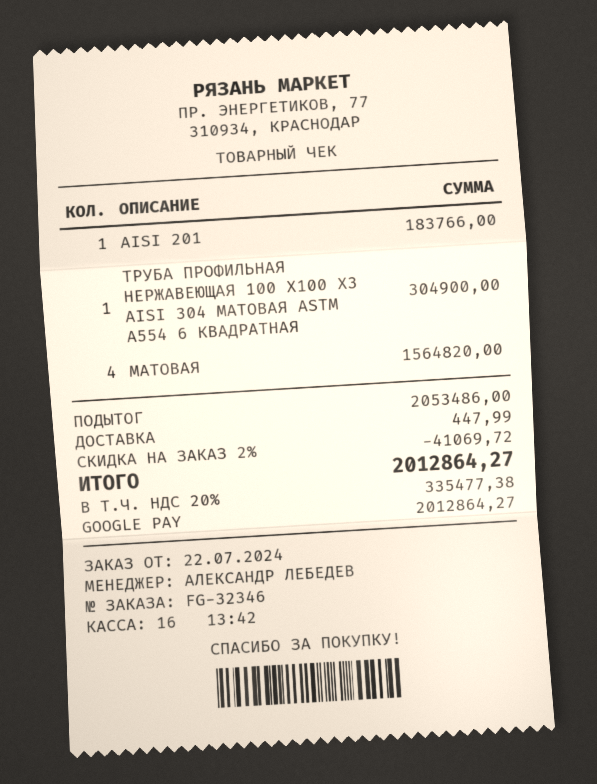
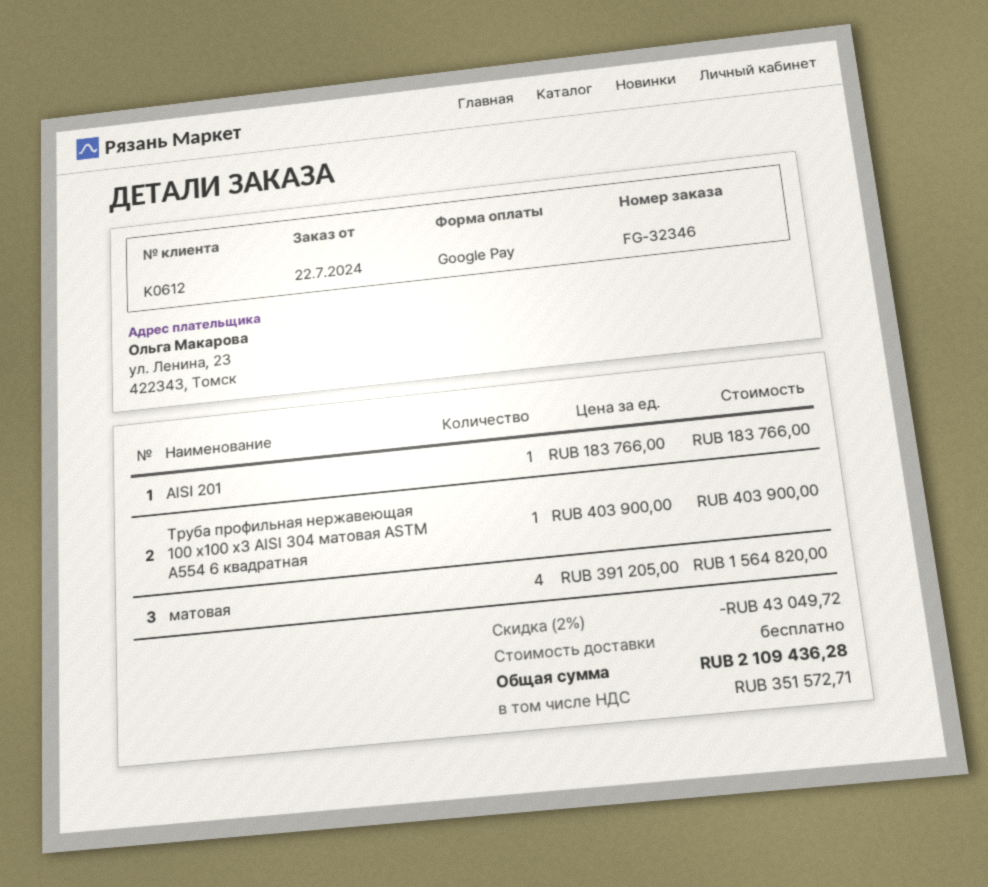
ТРУБА ПРОФИЛЬНАЯ НЕРЖАВЕЮЩАЯ 100 Х100 Х3 AISI 304 МАТОВАЯ ASTM A554 6 КВАДРАТНАЯ: 1 for 304900.00 -> 1 for 403900.00
discount: 2% = 41069.72 -> 2% = 43049.72
shipping: 447.99 -> 0.00
tax: 335477.38 -> 351572.71
total: 2012864.27 -> 2109436.28

